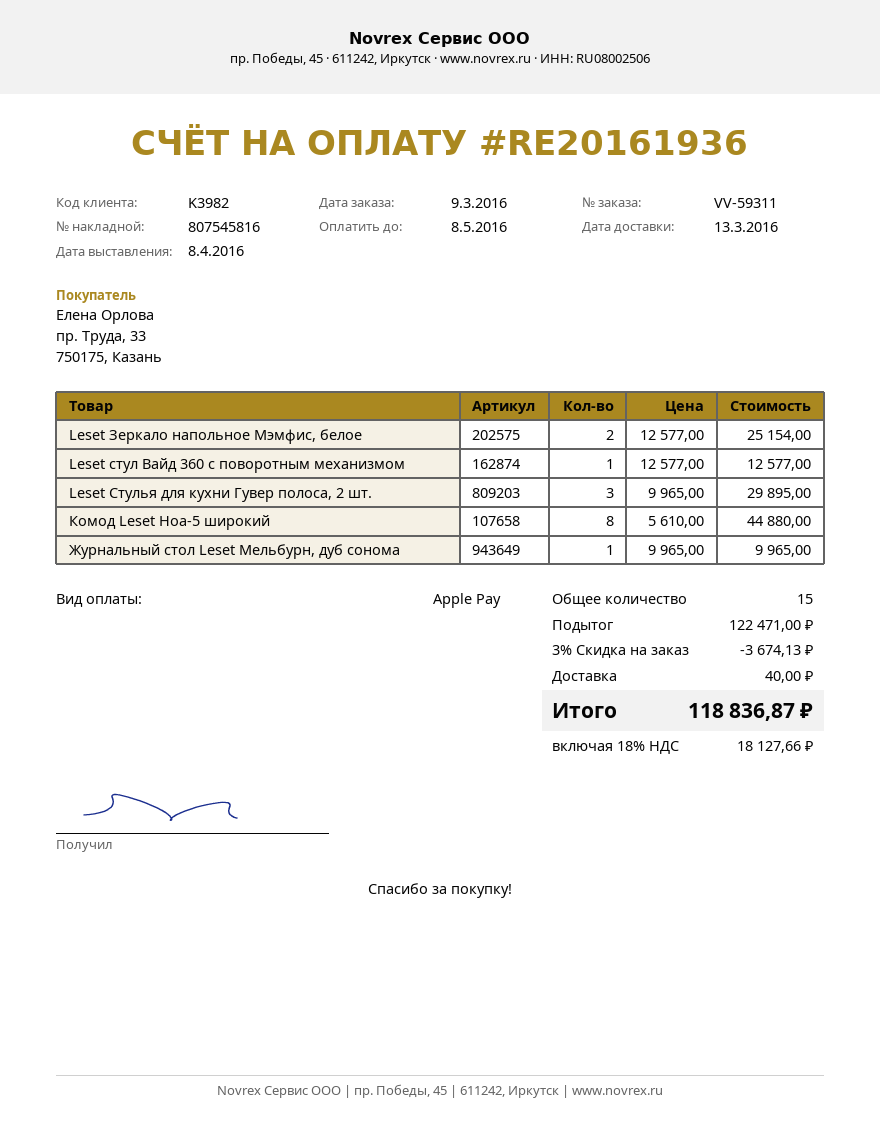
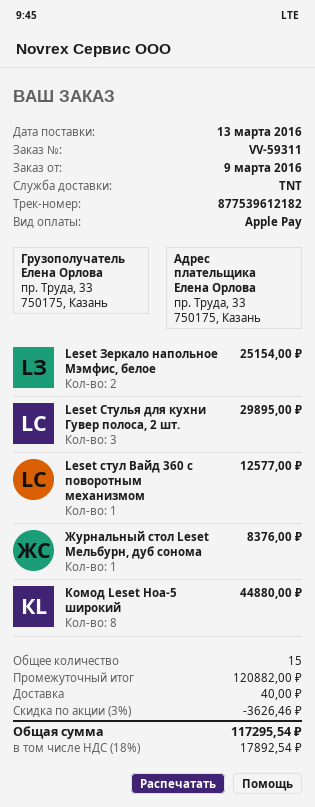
Журнальный стол Leset Мельбурн, дуб сонома: 1 for 9965.00 -> 1 for 8376.00
subtotal: 122471.00 -> 120882.00
discount: 3% = 3674.13 -> 3% = 3626.46
tax: 18% = 18127.66 -> 18% = 17892.54
total: 118836.87 -> 117295.54

